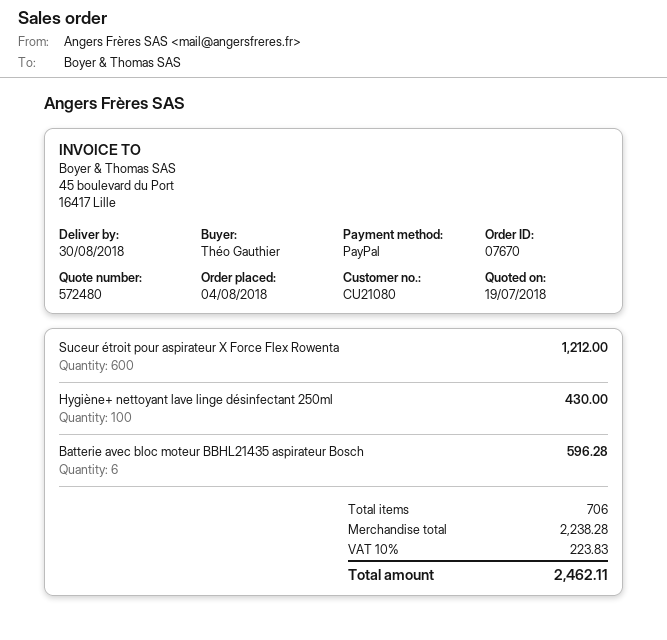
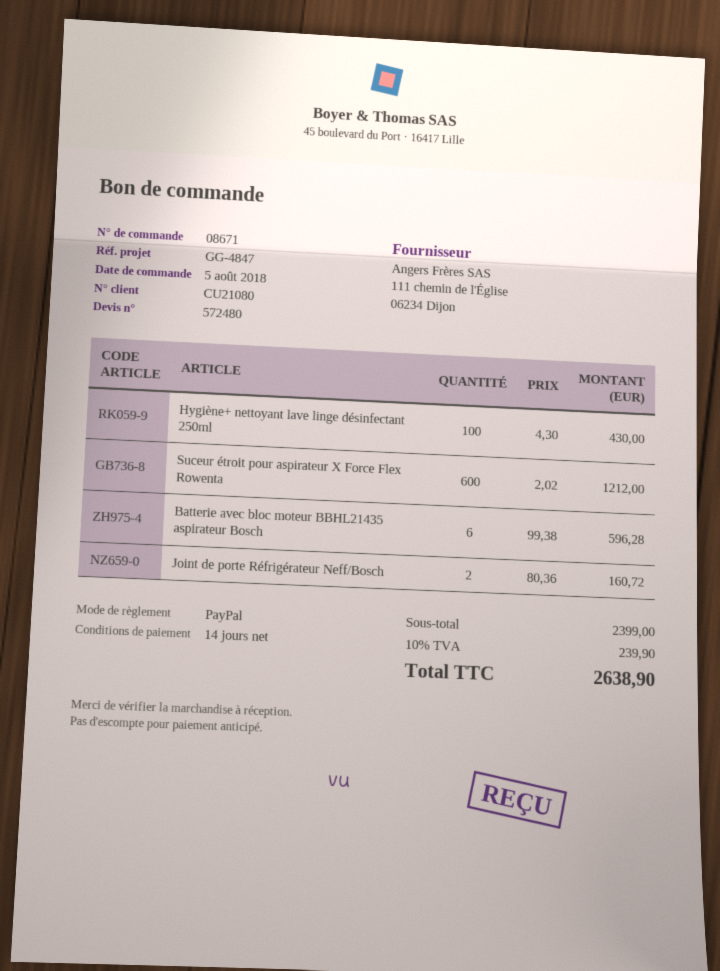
order number: 07670 -> 08671
order date: 2018-08-04 -> 2018-08-05
Joint de porte Réfrigérateur Neff/Bosch: none -> 2 for 160.72
subtotal: 2238.28 -> 2399.00
tax: 10% = 223.83 -> 10% = 239.90
total: 2462.11 -> 2638.90

